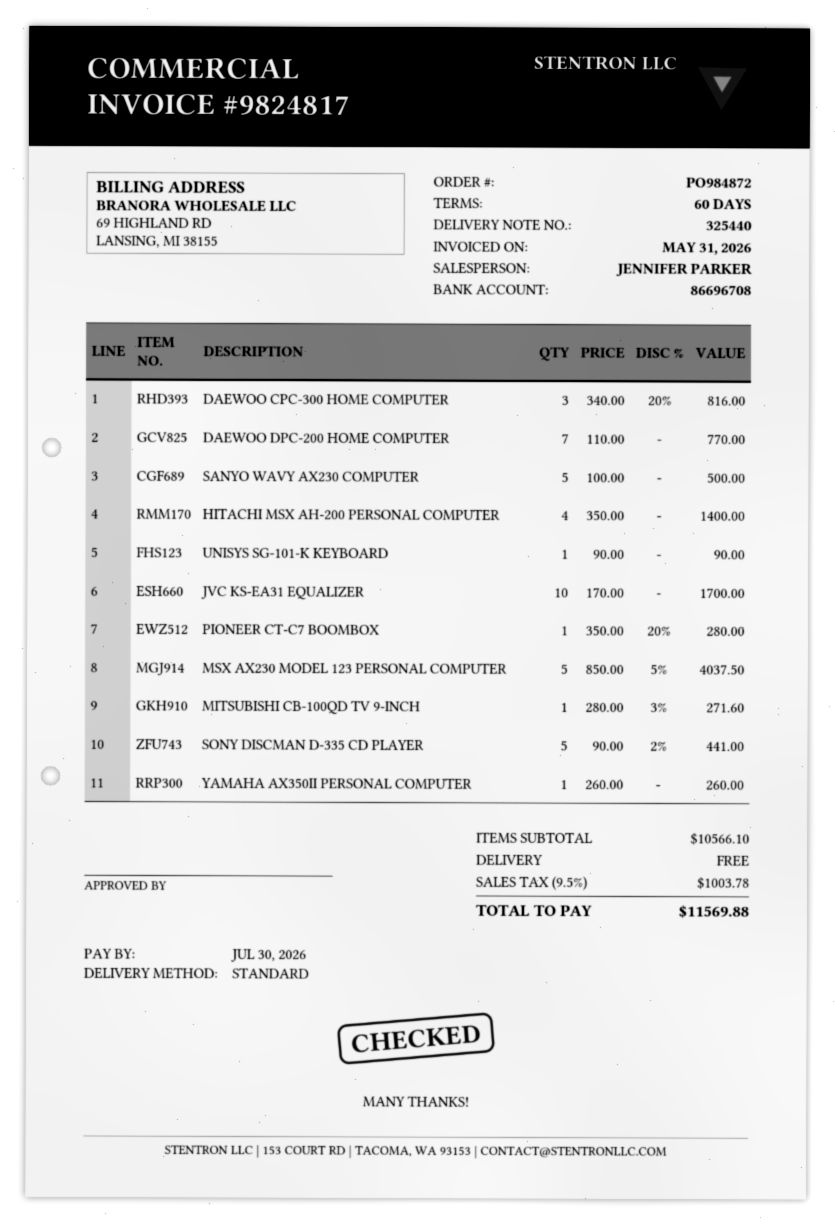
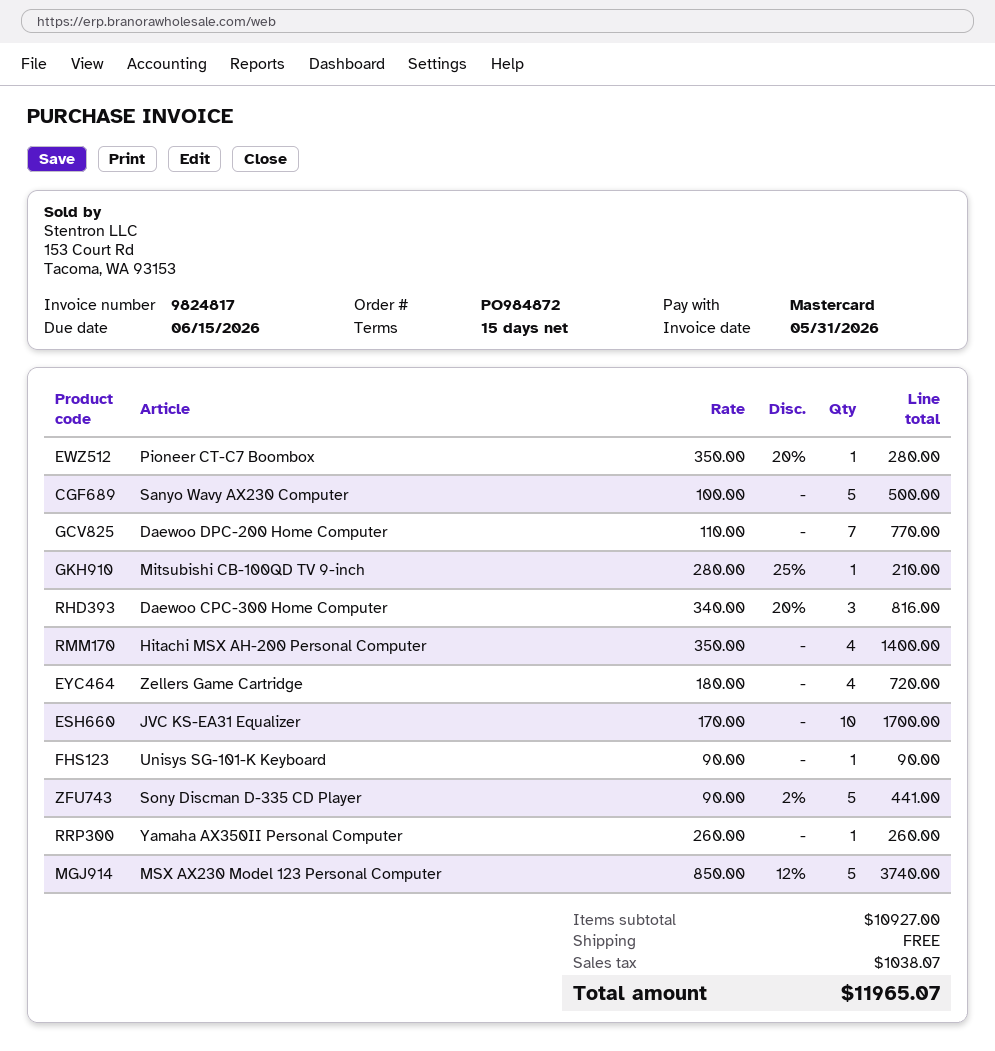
payment terms: 60 days -> 15 days
due date: 2026-07-30 -> 2026-06-15
MSX AX230 MODEL 123 PERSONAL COMPUTER: 5 x 850.00 - 5% = 4037.50 -> 5 x 850.00 - 12% = 3740.00
MITSUBISHI CB-100QD TV 9-INCH: 1 x 280.00 - 3% = 271.60 -> 1 x 280.00 - 25% = 210.00
Zellers Game Cartridge: none -> 4 x 180.00 = 720.00
subtotal: 10566.10 -> 10927.00
tax: 1003.78 -> 1038.07
total: 11569.88 -> 11965.07

